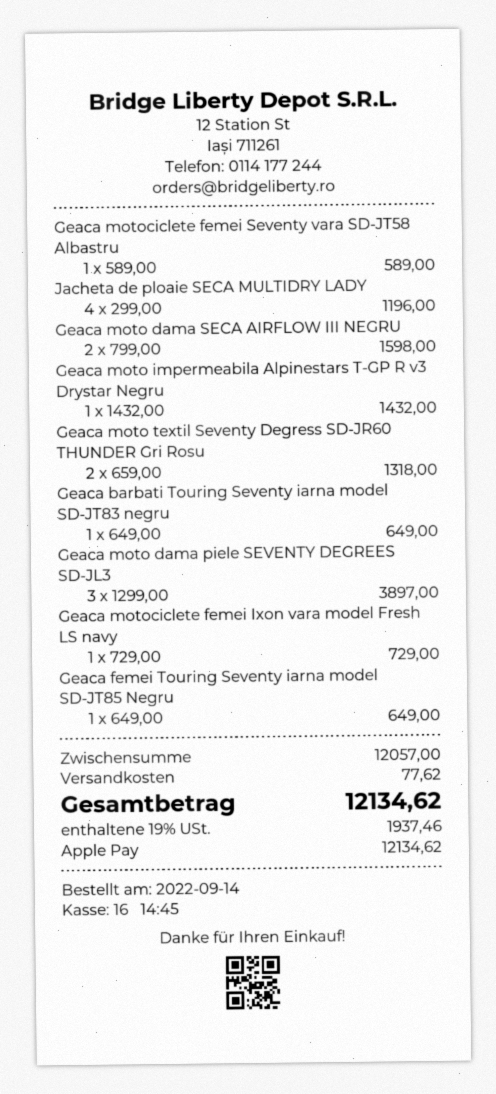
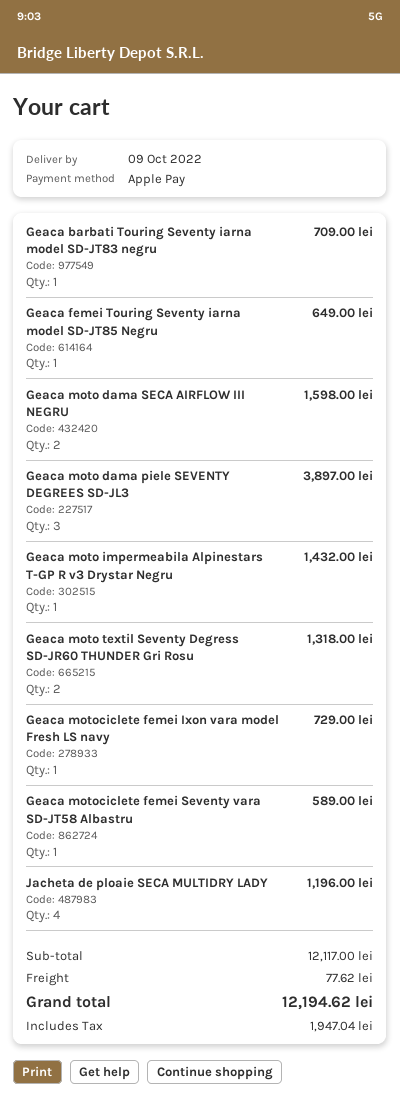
Geaca barbati Touring Seventy iarna model SD-JT83 negru: 1 for 649.00 -> 1 for 709.00
subtotal: 12057.00 -> 12117.00
tax: 1937.46 -> 1947.04
total: 12134.62 -> 12194.62

